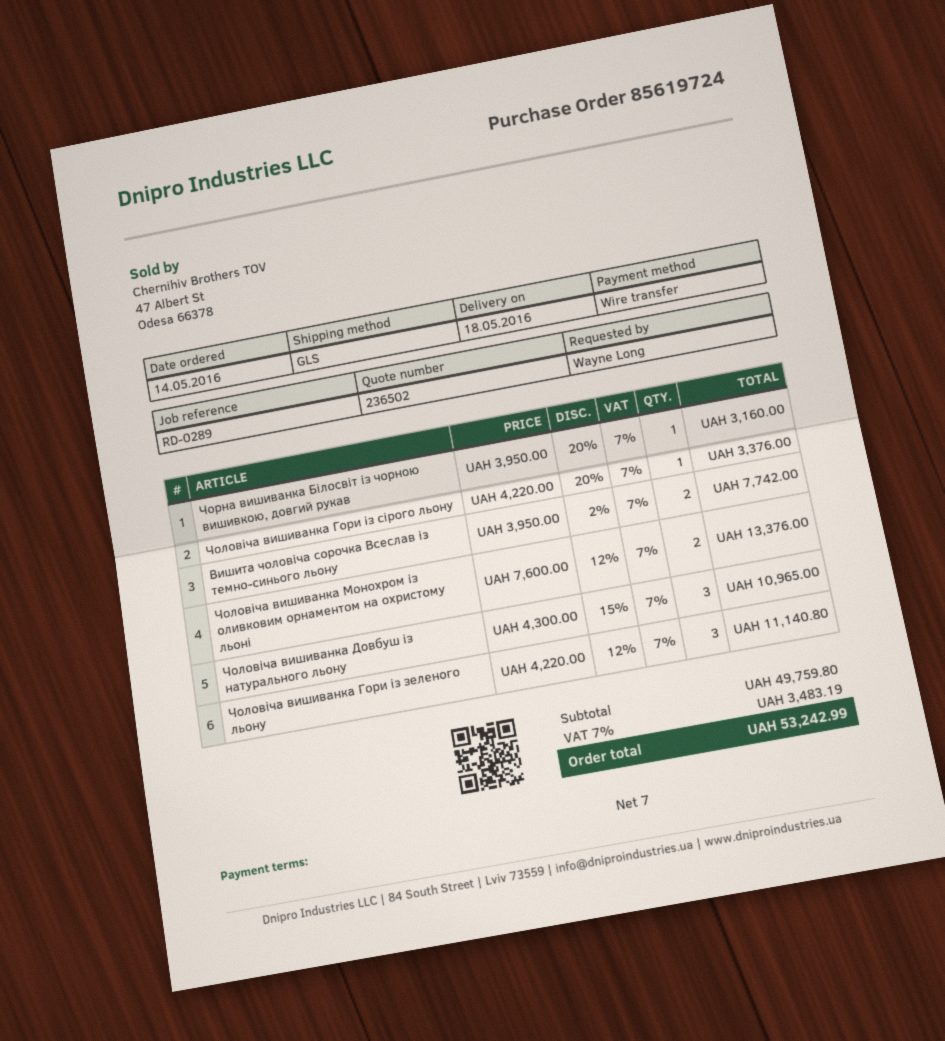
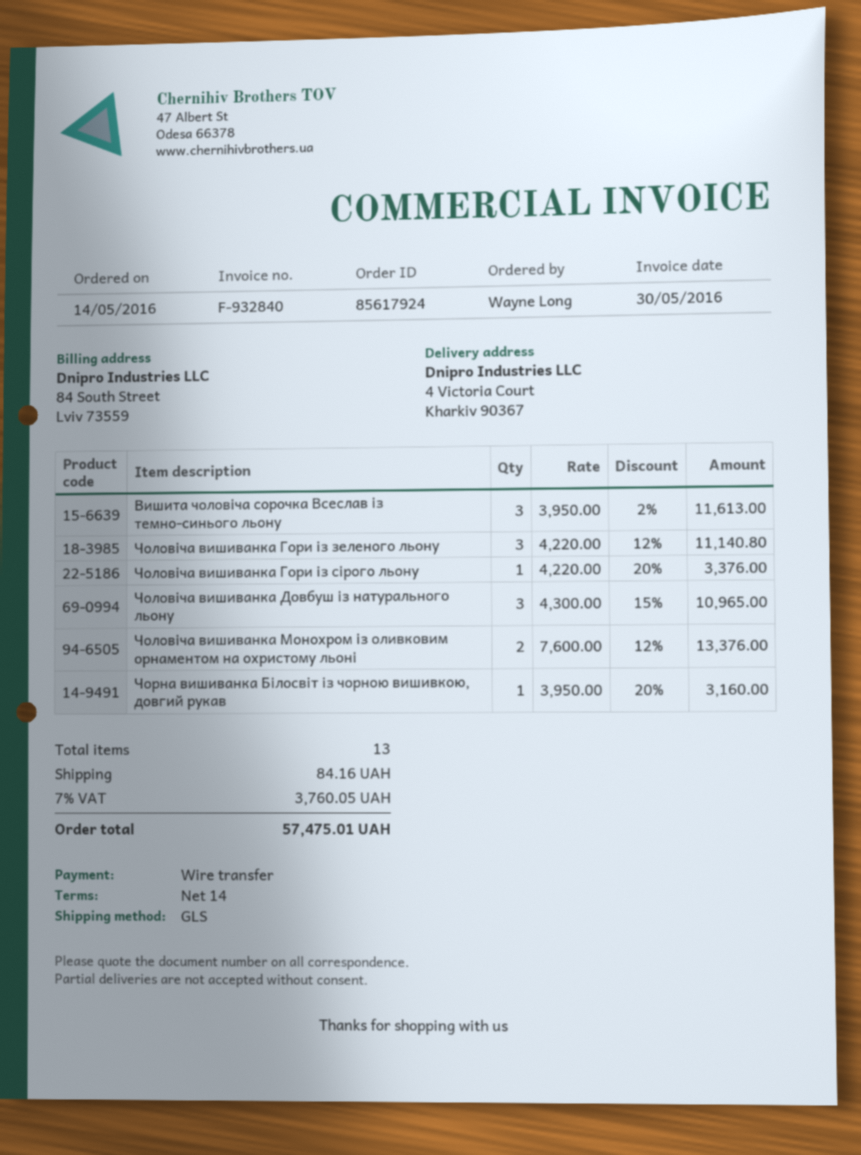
order number: 85619724 -> 85617924
payment terms: 7 days -> 14 days
Вишита чоловіча сорочка Всеслав із темно-синього льону: 2 x 3950.00 - 2% = 7742.00 -> 3 x 3950.00 - 2% = 11613.00
shipping: none -> 84.16
tax: 7% = 3483.19 -> 7% = 3760.05
total: 53242.99 -> 57475.01

